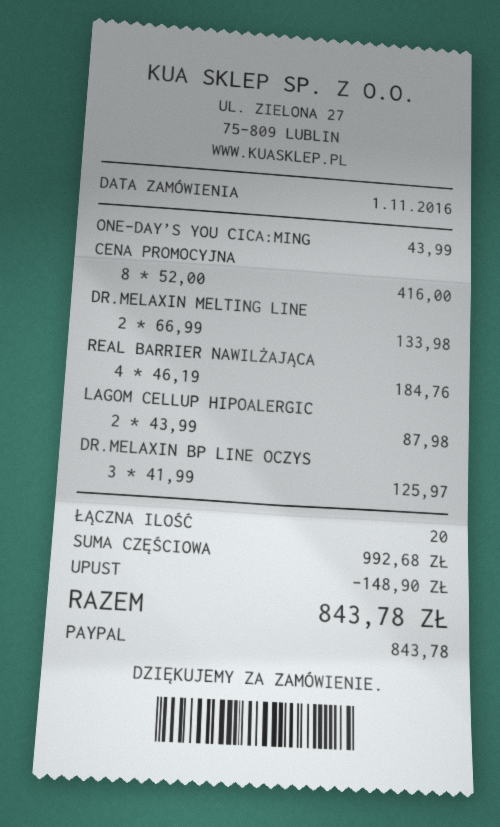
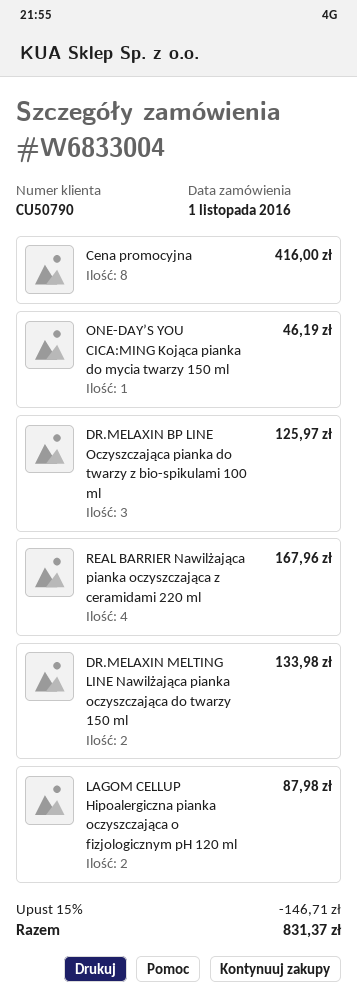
ONE-DAY’S YOU CICA:MING: 1 for 43.99 -> 1 for 46.19
REAL BARRIER NAWILŻAJĄCA: 4 for 184.76 -> 4 for 167.96
discount: 148.90 -> 146.71
total: 843.78 -> 831.37

